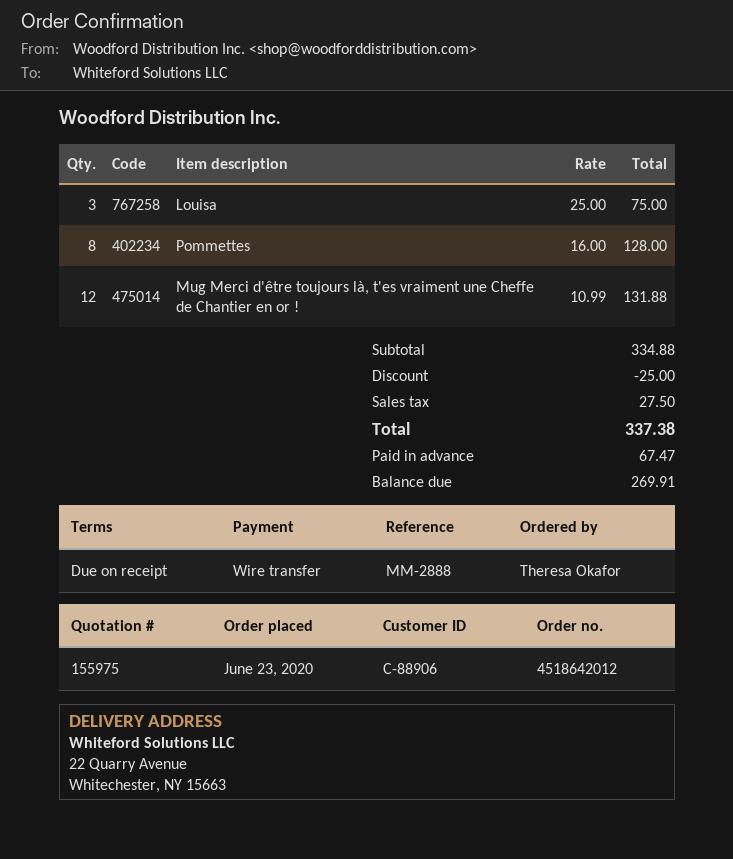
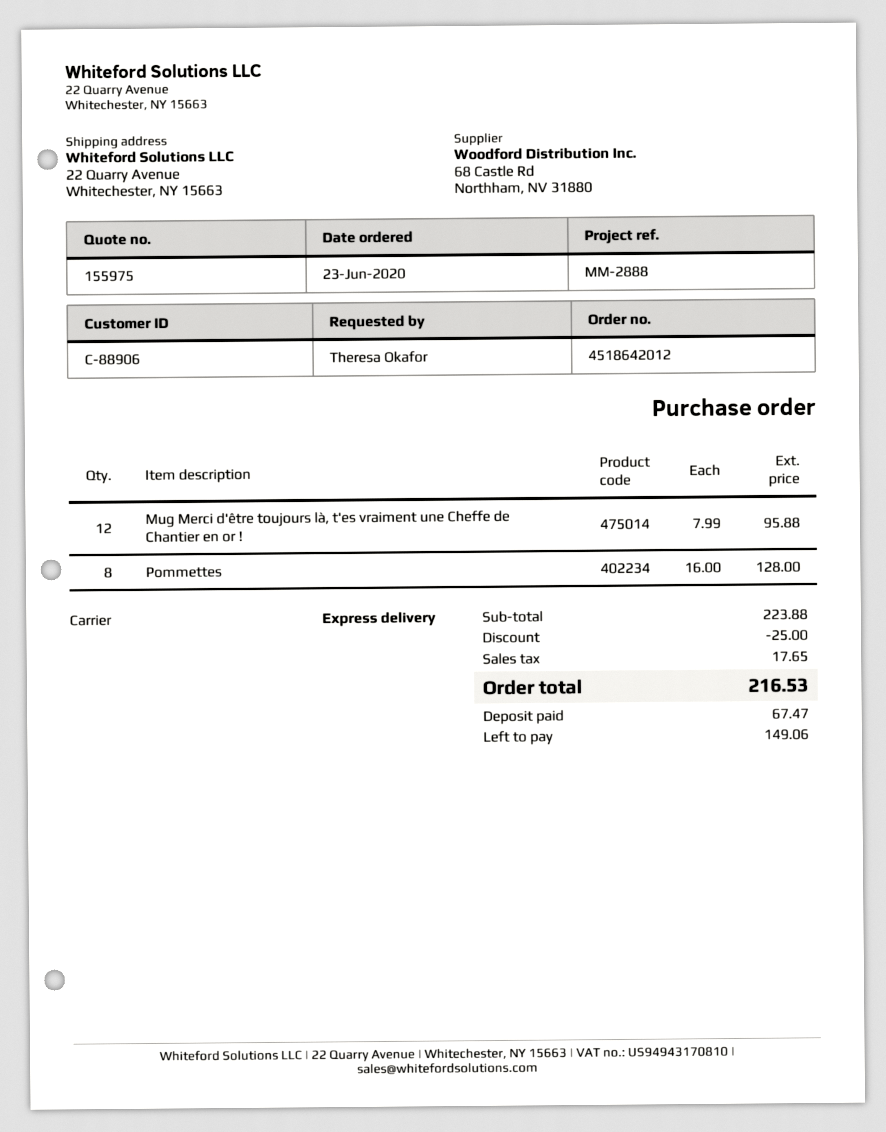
Louisa: 3 x 25.00 = 75.00 -> none
Mug Merci d'être toujours là, t'es vraiment une Cheffe de Chantier en or !: 12 x 10.99 = 131.88 -> 12 x 7.99 = 95.88
subtotal: 334.88 -> 223.88
tax: 27.50 -> 17.65
total: 337.38 -> 216.53
balance: 269.91 -> 149.06

